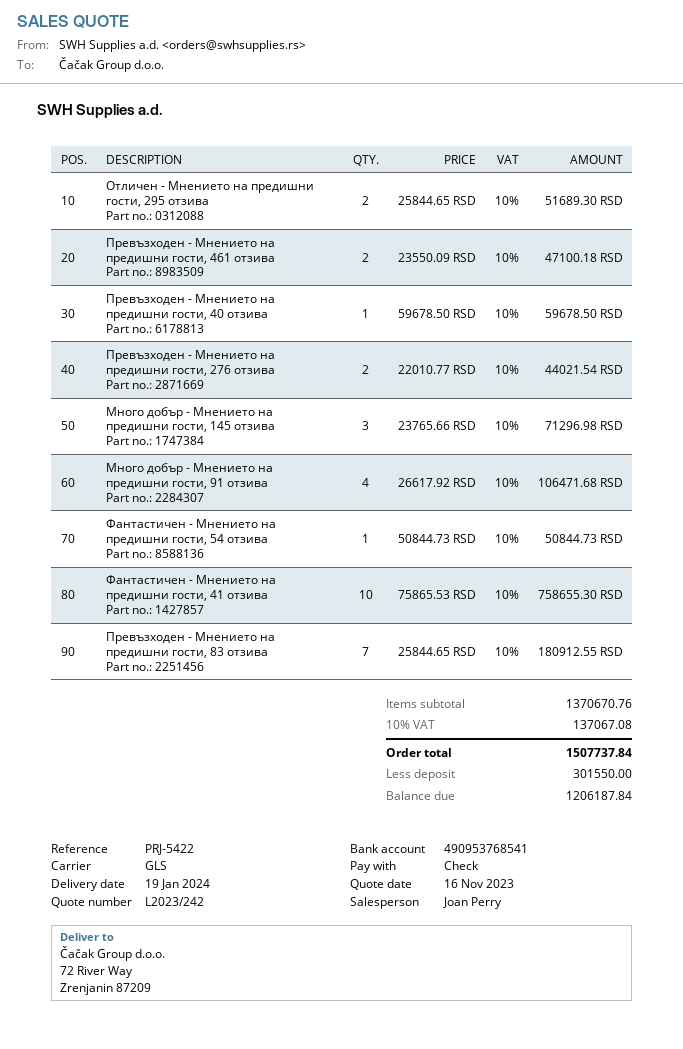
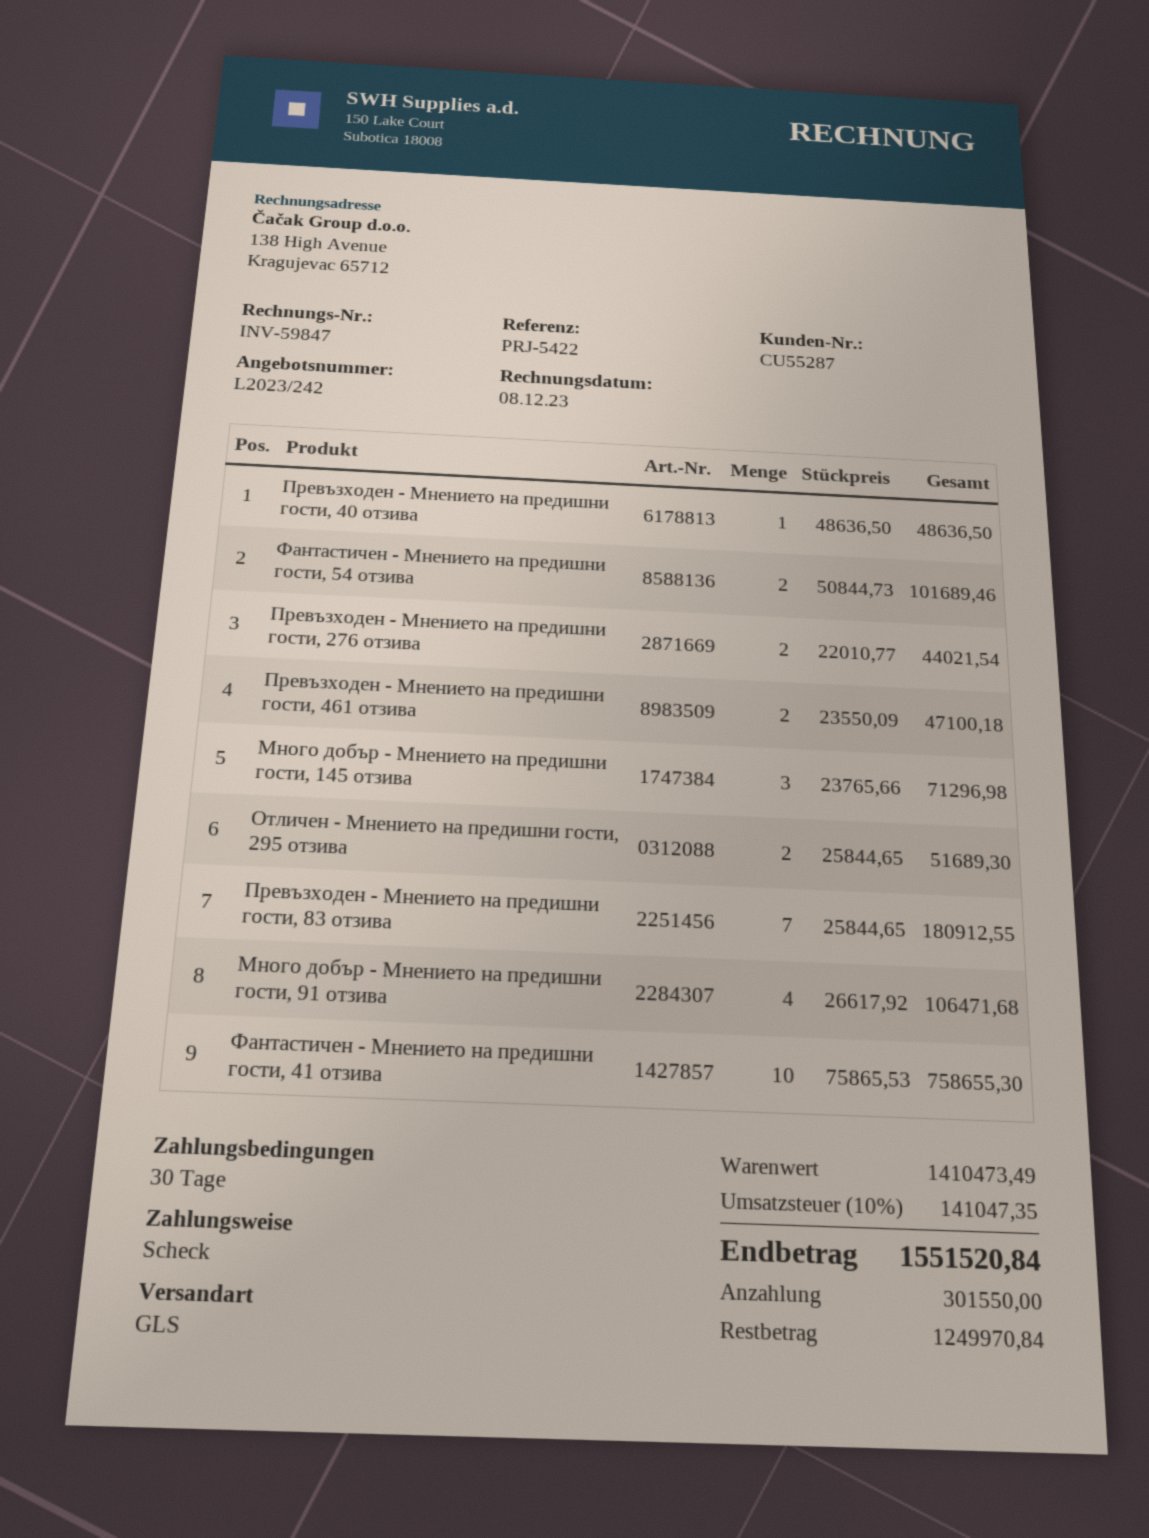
Превъзходен - Мнението на предишни гости, 40 отзива: 1 x 59678.50 = 59678.50 -> 1 x 48636.50 = 48636.50
Фантастичен - Мнението на предишни гости, 54 отзива: 1 x 50844.73 = 50844.73 -> 2 x 50844.73 = 101689.46
subtotal: 1370670.76 -> 1410473.49
tax: 10% = 137067.08 -> 10% = 141047.35
total: 1507737.84 -> 1551520.84
balance: 1206187.84 -> 1249970.84

